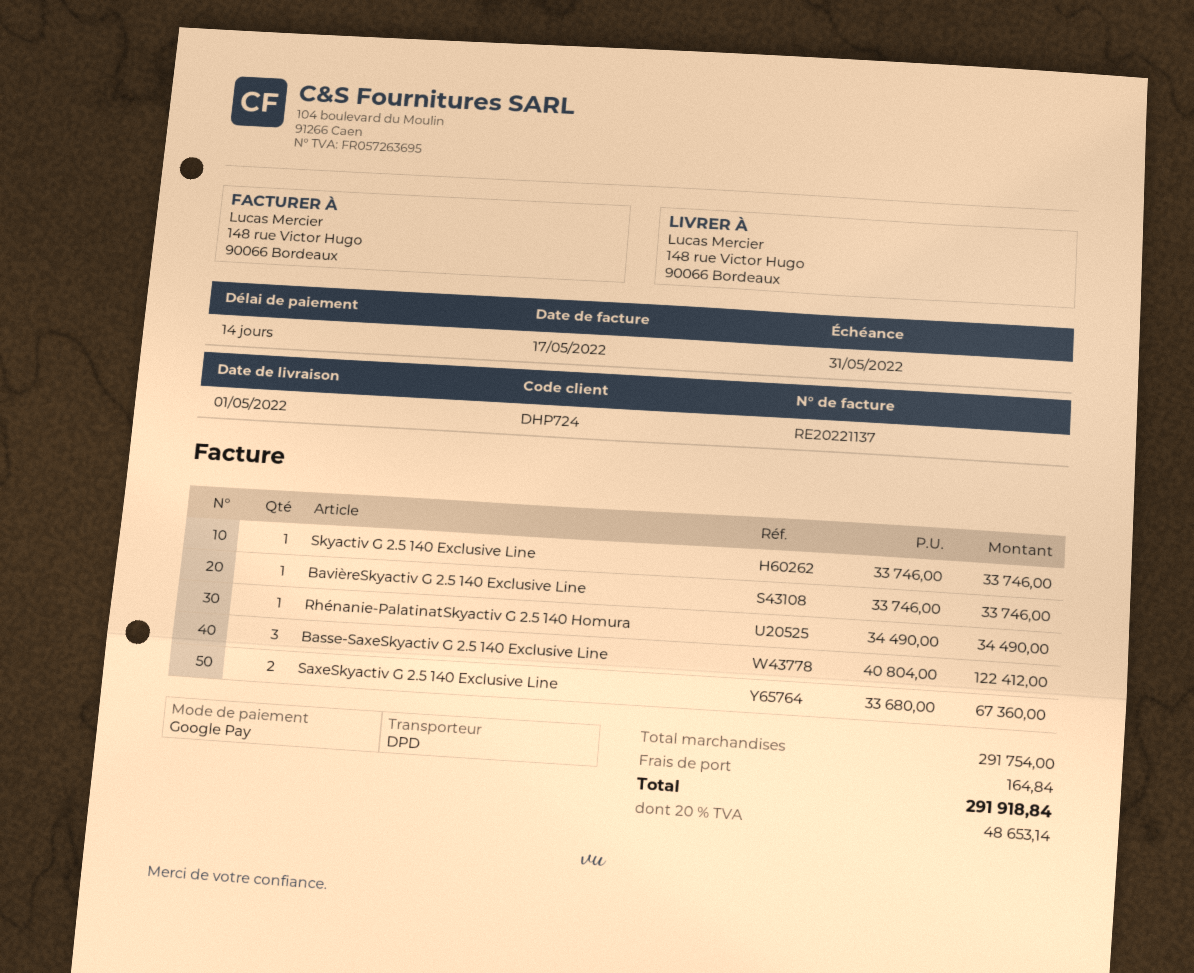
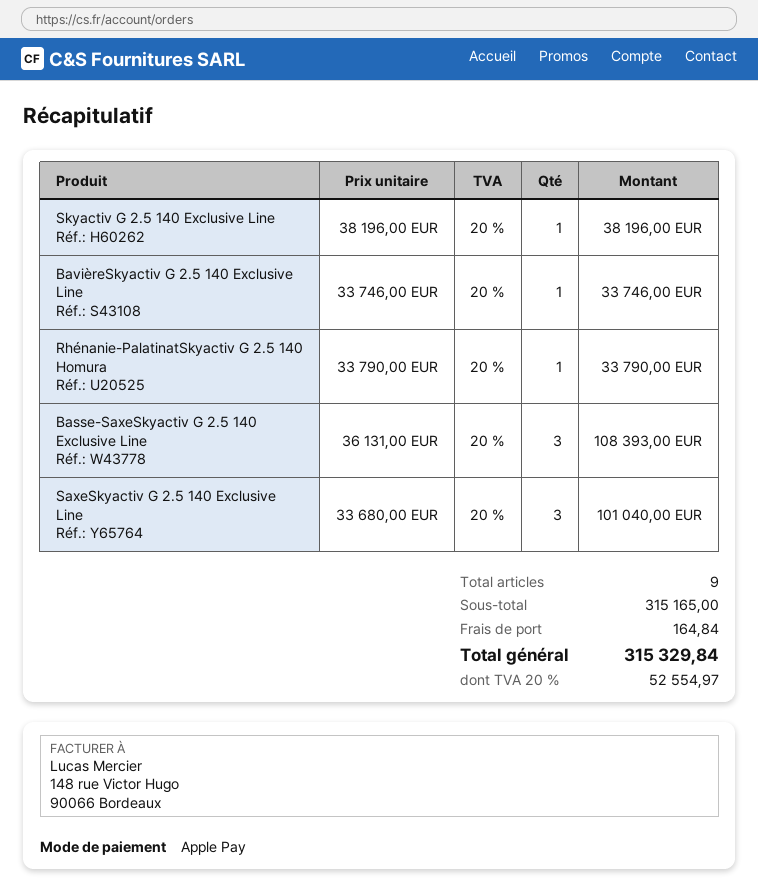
payment method: Google Pay -> Apple Pay
Skyactiv G 2.5 140 Exclusive Line: 1 x 33746.00 = 33746.00 -> 1 x 38196.00 = 38196.00
Rhénanie-PalatinatSkyactiv G 2.5 140 Homura: 1 x 34490.00 = 34490.00 -> 1 x 33790.00 = 33790.00
Basse-SaxeSkyactiv G 2.5 140 Exclusive Line: 3 x 40804.00 = 122412.00 -> 3 x 36131.00 = 108393.00
SaxeSkyactiv G 2.5 140 Exclusive Line: 2 x 33680.00 = 67360.00 -> 3 x 33680.00 = 101040.00
subtotal: 291754.00 -> 315165.00
tax: 20% = 48653.14 -> 20% = 52554.97
total: 291918.84 -> 315329.84

